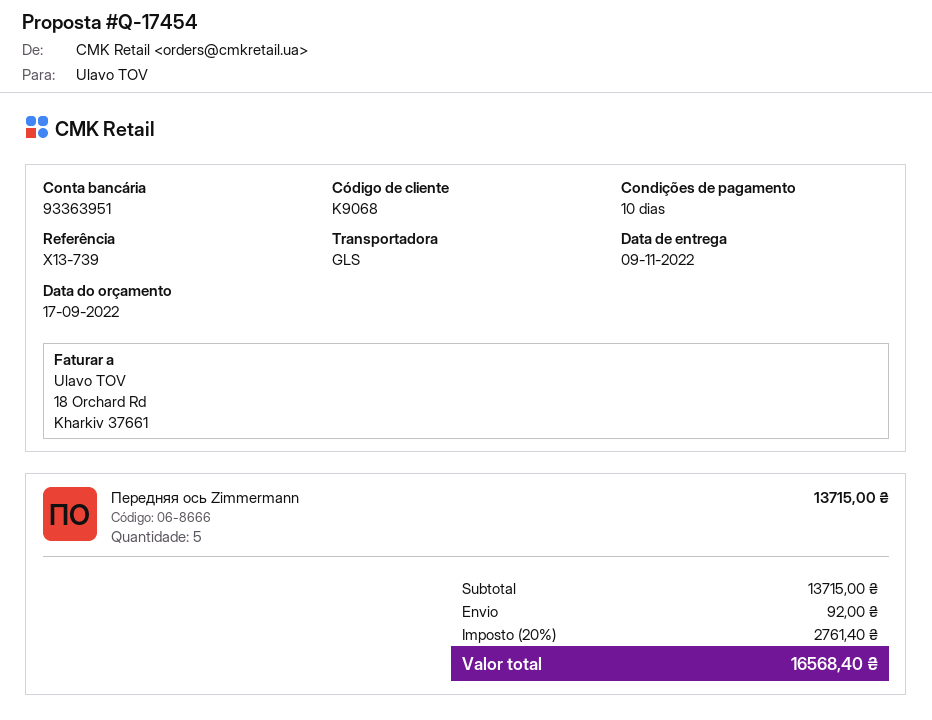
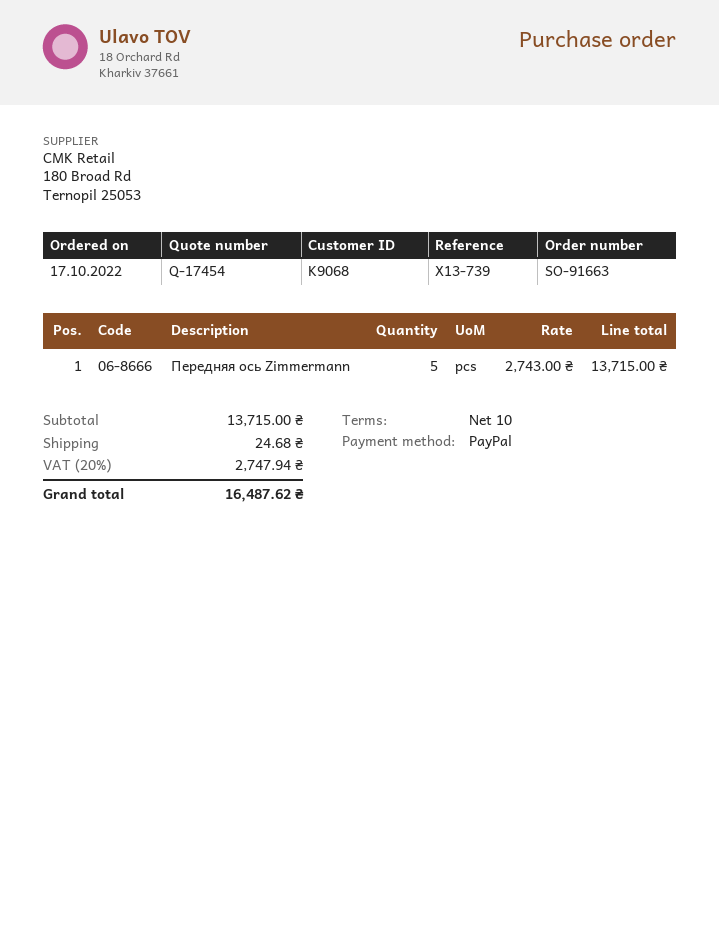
shipping: 92.00 -> 24.68
tax: 20% = 2761.40 -> 20% = 2747.94
total: 16568.40 -> 16487.62

